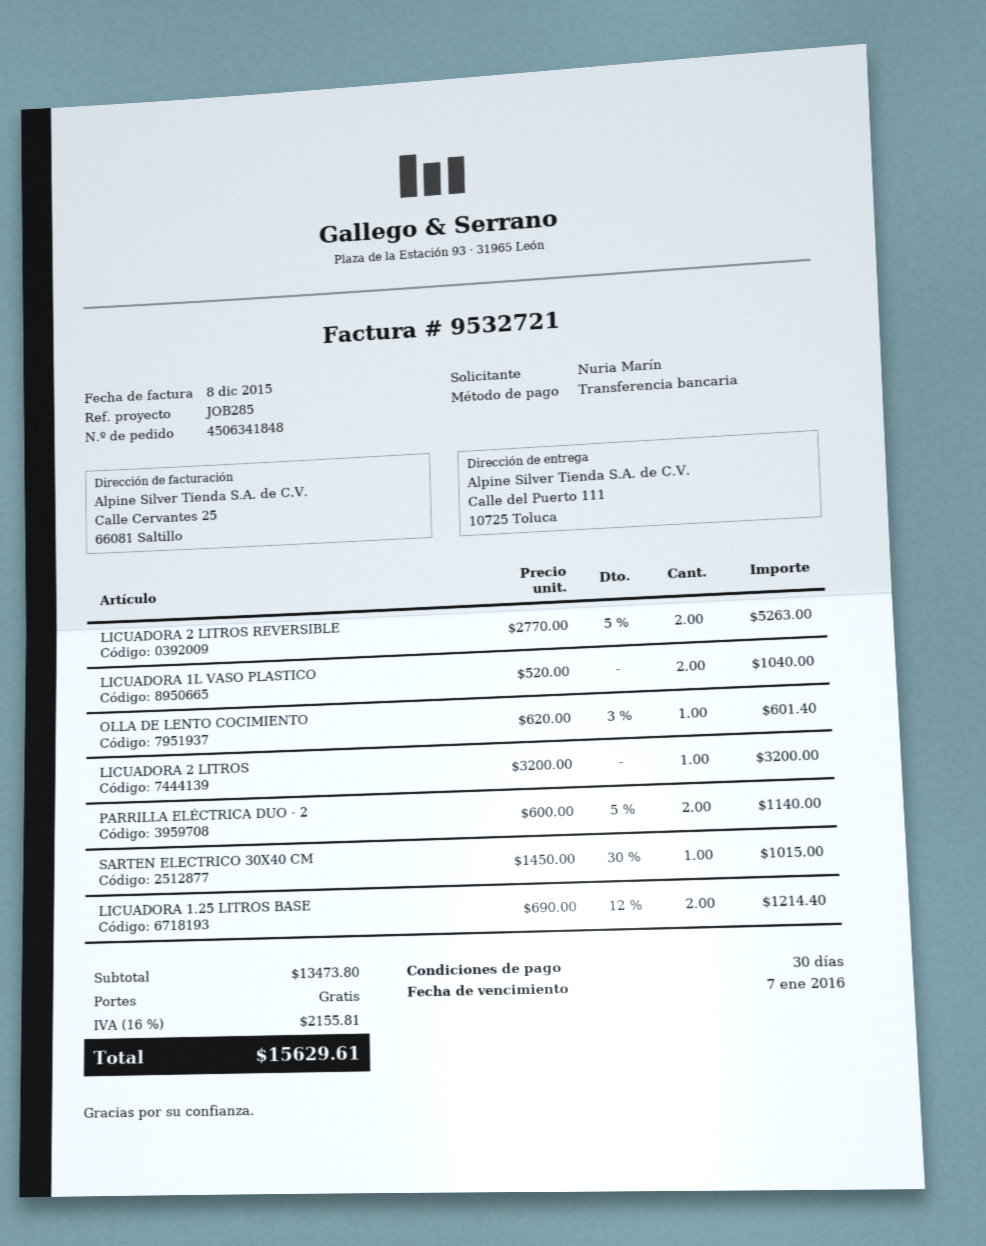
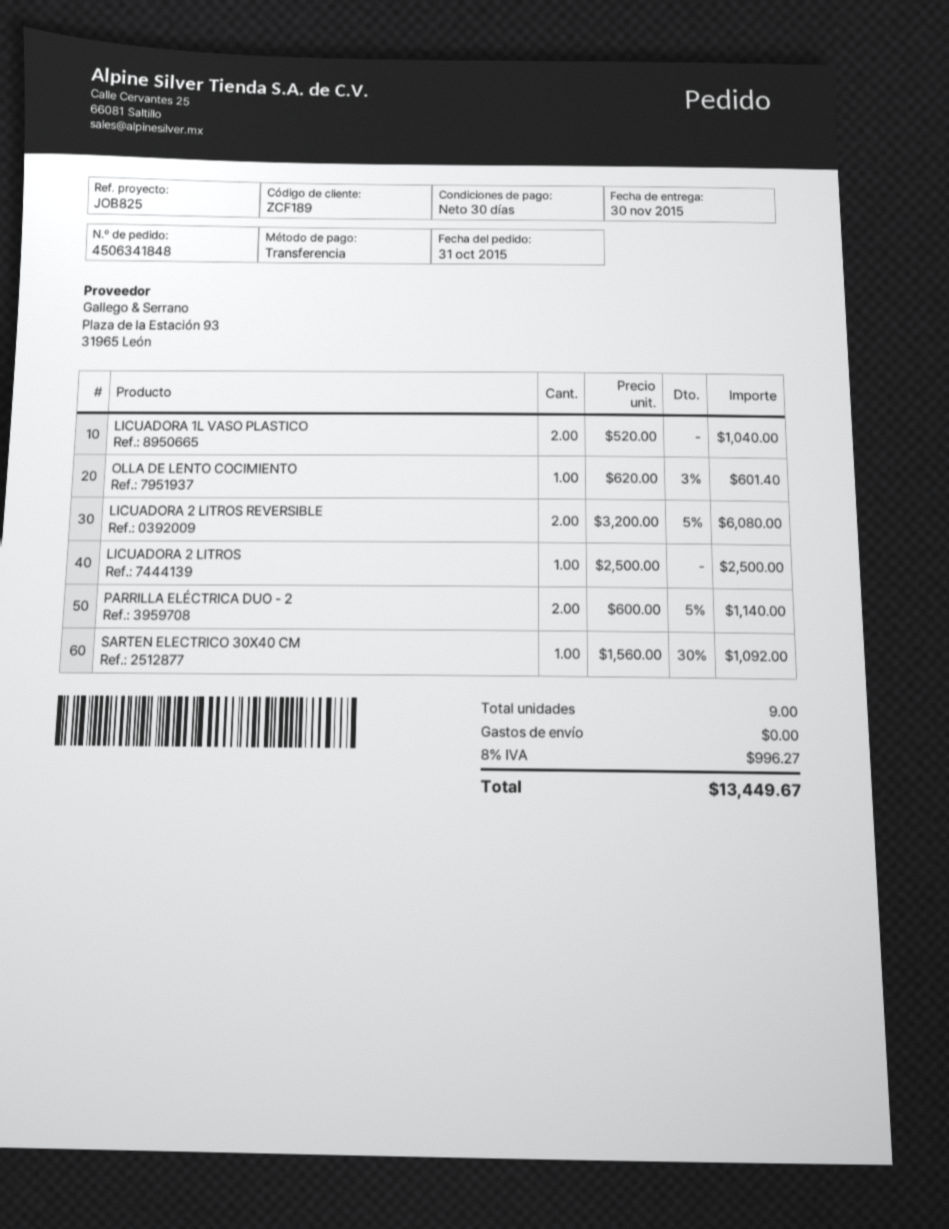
reference: JOB285 -> JOB825
LICUADORA 2 LITROS REVERSIBLE: 2 x 2770.00 - 5% = 5263.00 -> 2 x 3200.00 - 5% = 6080.00
LICUADORA 2 LITROS: 1 x 3200.00 = 3200.00 -> 1 x 2500.00 = 2500.00
SARTEN ELECTRICO 30X40 CM: 1 x 1450.00 - 30% = 1015.00 -> 1 x 1560.00 - 30% = 1092.00
LICUADORA 1.25 LITROS BASE: 2 x 690.00 - 12% = 1214.40 -> none
tax: 16% = 2155.81 -> 8% = 996.27
total: 15629.61 -> 13449.67

